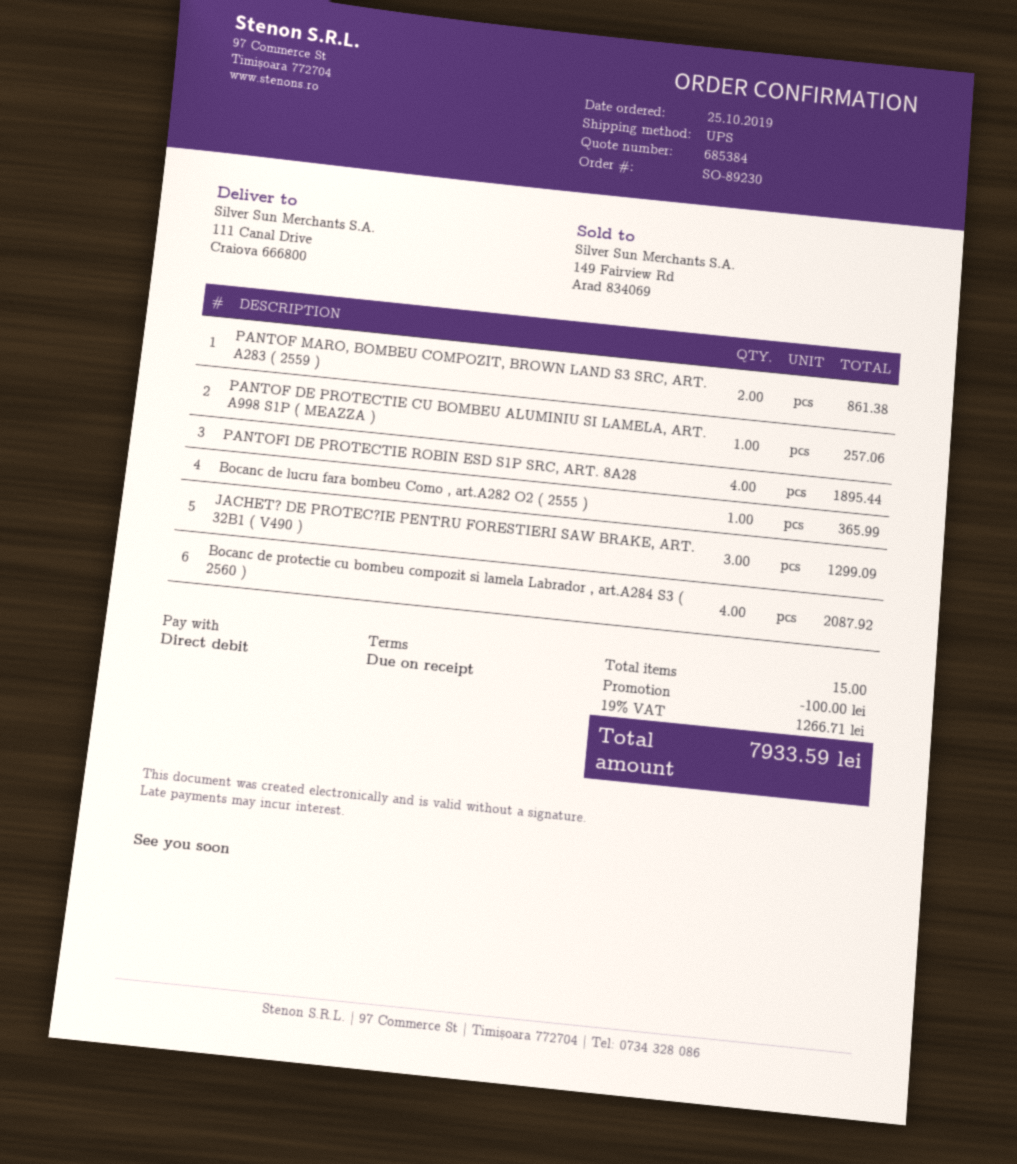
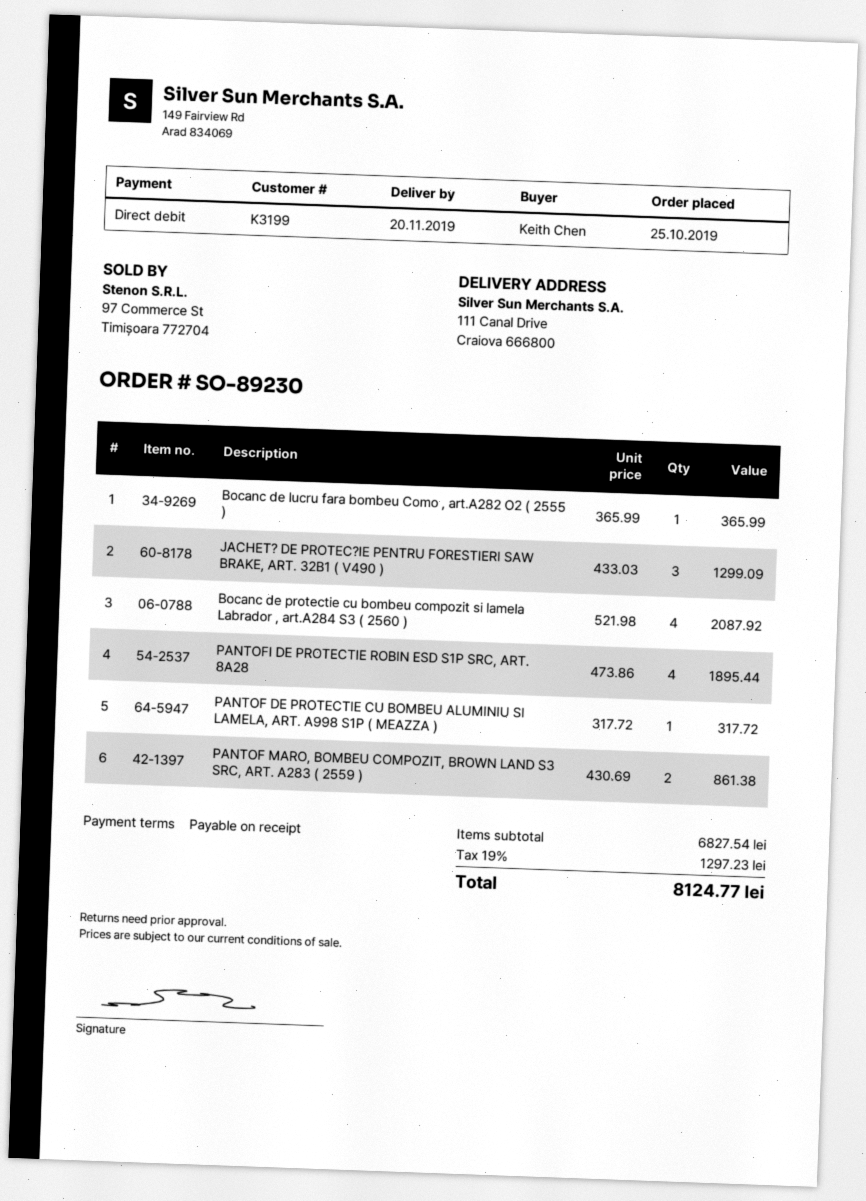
PANTOF DE PROTECTIE CU BOMBEU ALUMINIU SI LAMELA, ART. A998 S1P ( MEAZZA ): 1 for 257.06 -> 1 for 317.72
discount: 100.00 -> none
tax: 19% = 1266.71 -> 19% = 1297.23
total: 7933.59 -> 8124.77

